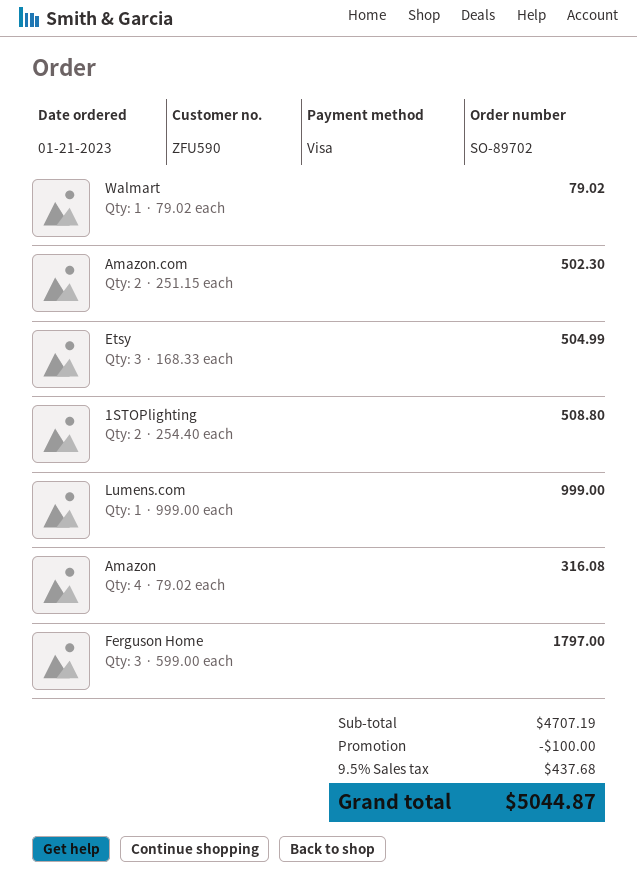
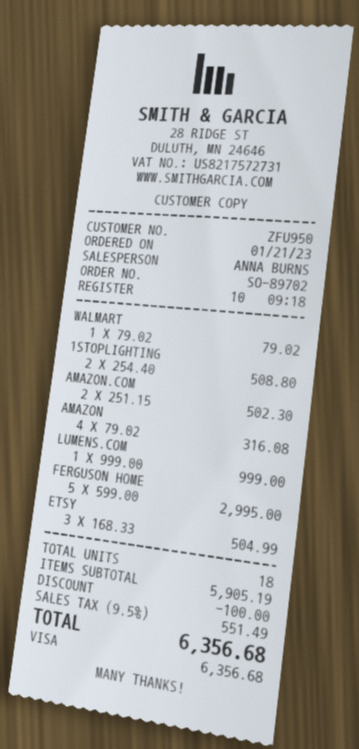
customer number: ZFU590 -> ZFU950
Ferguson Home: 3 x 599.00 = 1797.00 -> 5 x 599.00 = 2995.00
subtotal: 4707.19 -> 5905.19
tax: 9.5% = 437.68 -> 9.5% = 551.49
total: 5044.87 -> 6356.68

